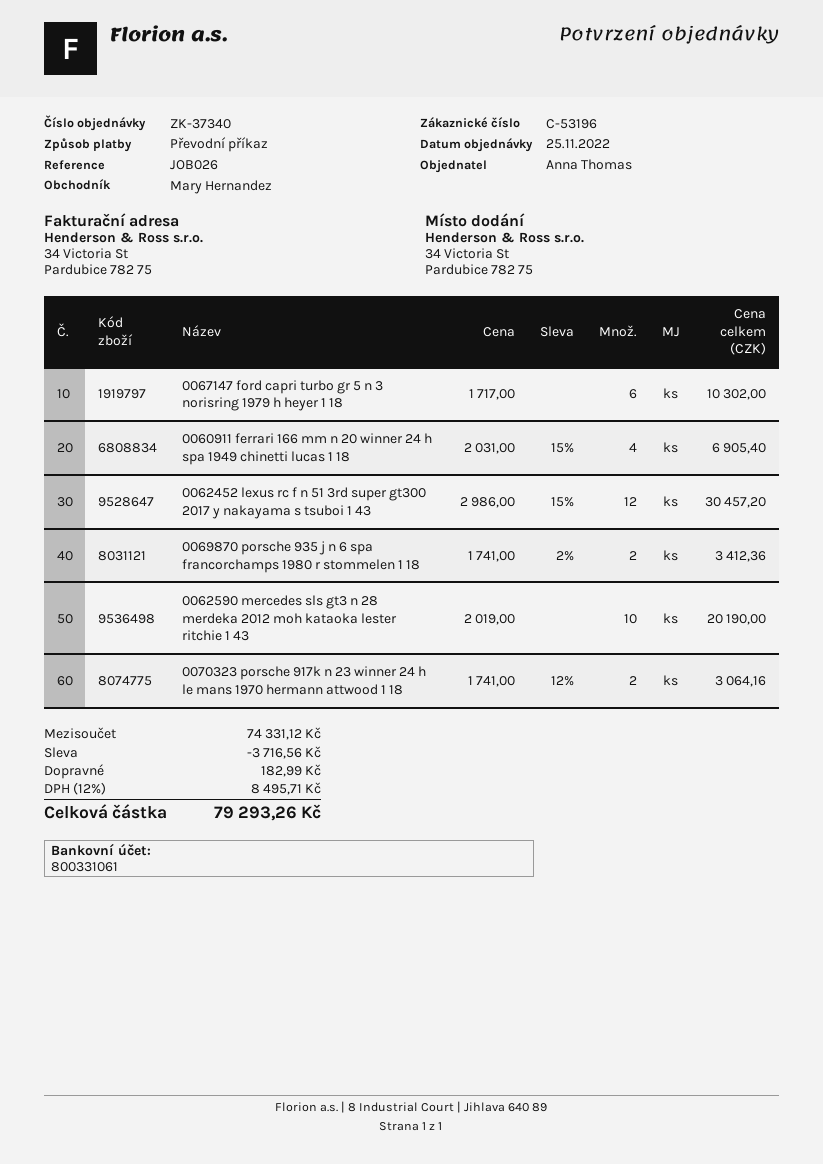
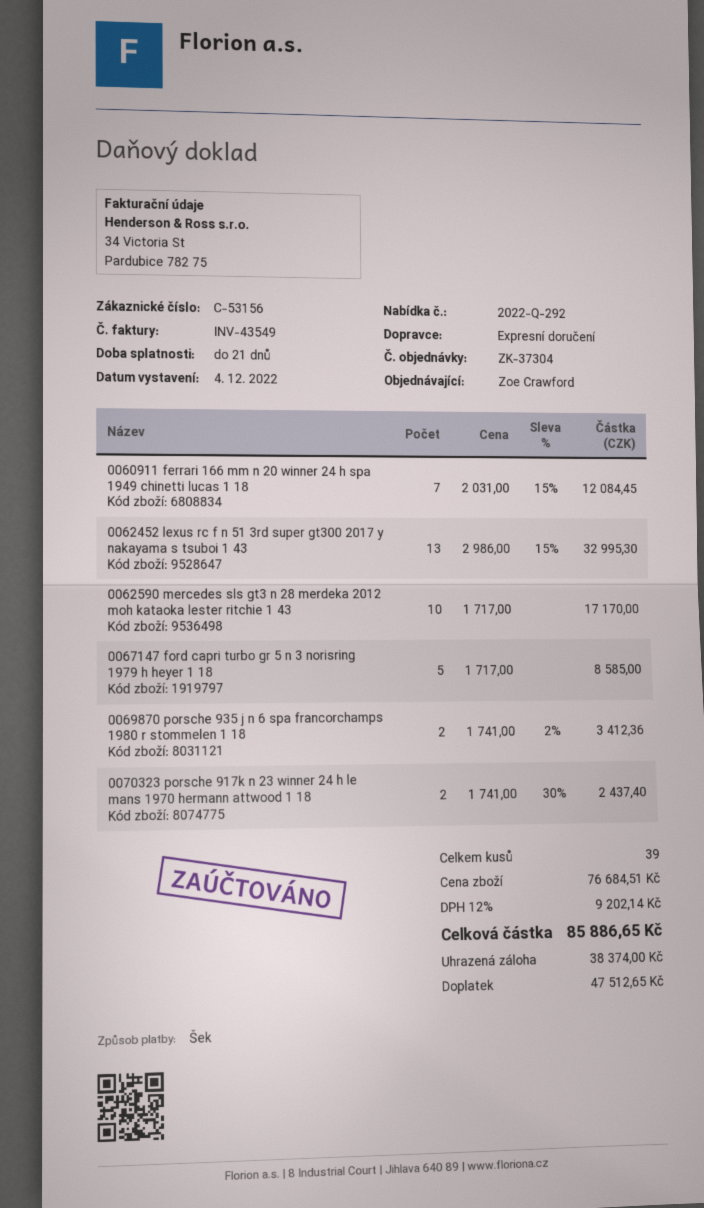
order number: ZK-37340 -> ZK-37304
customer number: C-53196 -> C-53156
ordered by: Anna Thomas -> Zoe Crawford
payment method: bank transfer -> cheque
0067147 ford capri turbo gr 5 n 3 norisring 1979 h heyer 1 18: 6 x 1717.00 = 10302.00 -> 5 x 1717.00 = 8585.00
0060911 ferrari 166 mm n 20 winner 24 h spa 1949 chinetti lucas 1 18: 4 x 2031.00 - 15% = 6905.40 -> 7 x 2031.00 - 15% = 12084.45
0062452 lexus rc f n 51 3rd super gt300 2017 y nakayama s tsuboi 1 43: 12 x 2986.00 - 15% = 30457.20 -> 13 x 2986.00 - 15% = 32995.30
0062590 mercedes sls gt3 n 28 merdeka 2012 moh kataoka lester ritchie 1 43: 10 x 2019.00 = 20190.00 -> 10 x 1717.00 = 17170.00
0070323 porsche 917k n 23 winner 24 h le mans 1970 hermann attwood 1 18: 2 x 1741.00 - 12% = 3064.16 -> 2 x 1741.00 - 30% = 2437.40
subtotal: 74331.12 -> 76684.51
discount: 3716.56 -> none
shipping: 182.99 -> none
tax: 12% = 8495.71 -> 12% = 9202.14
total: 79293.26 -> 85886.65

